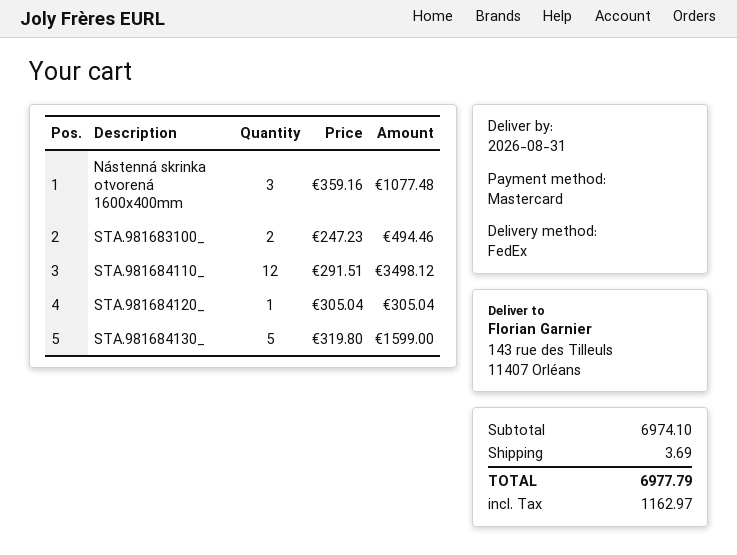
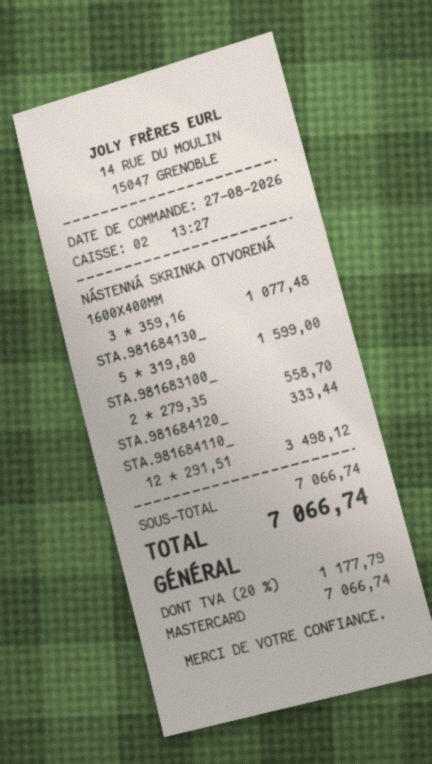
STA.981683100_: 2 x 247.23 = 494.46 -> 2 x 279.35 = 558.70
STA.981684120_: 1 x 305.04 = 305.04 -> 1 x 333.44 = 333.44
subtotal: 6974.10 -> 7066.74
shipping: 3.69 -> none
tax: 1162.97 -> 1177.79
total: 6977.79 -> 7066.74

